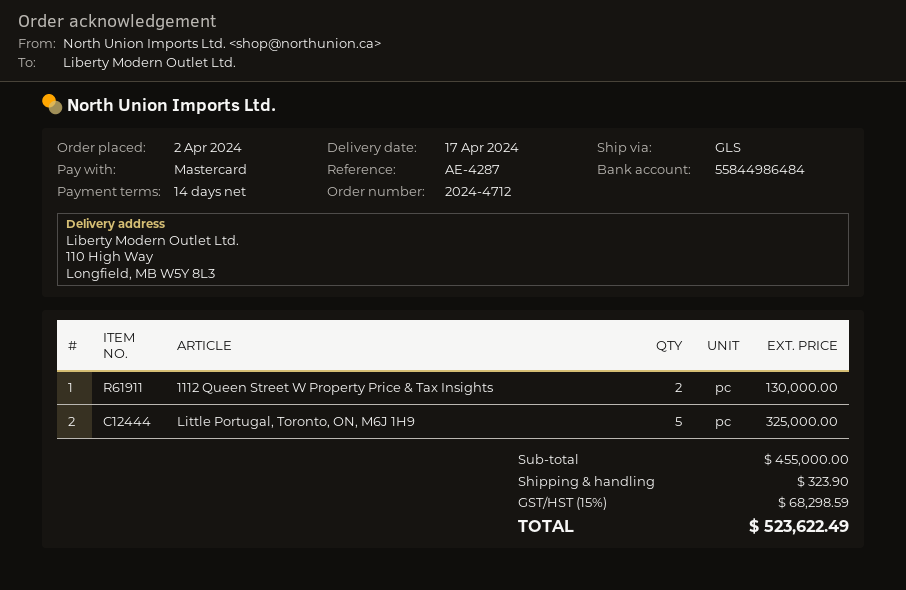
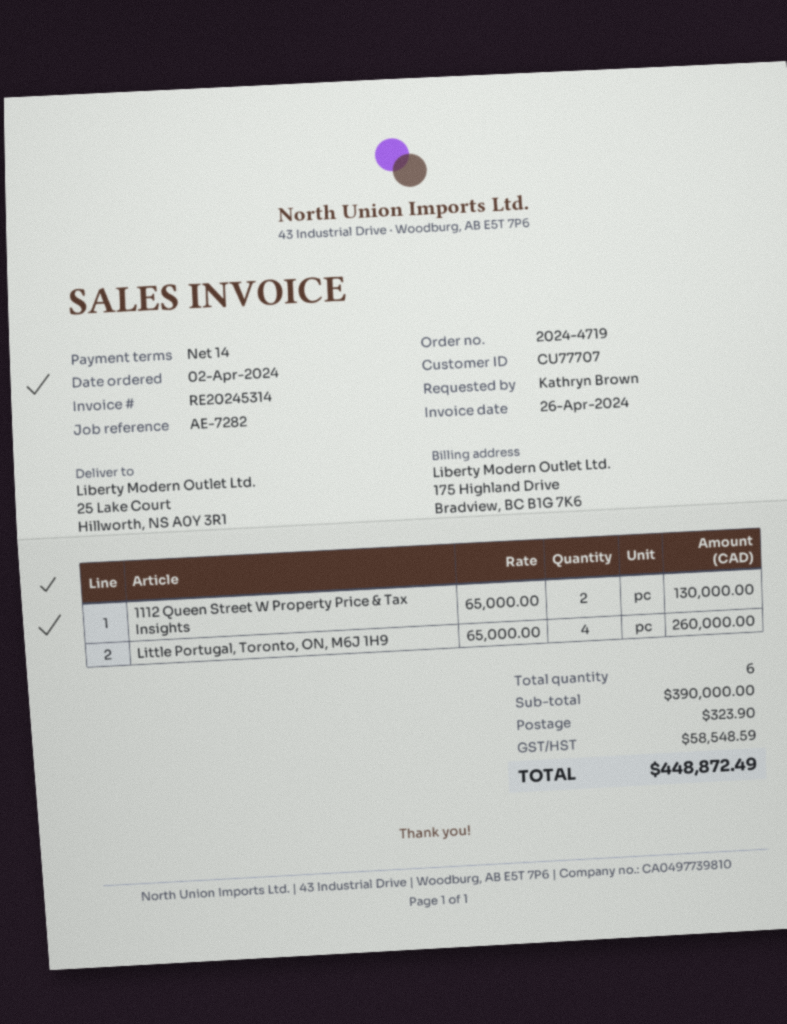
order number: 2024-4712 -> 2024-4719
reference: AE-4287 -> AE-7282
ship to: 110 High Way, Longfield, MB W5Y 8L3 -> 25 Lake Court, Hillworth, NS A0Y 3R1
Little Portugal, Toronto, ON, M6J 1H9: 5 for 325000.00 -> 4 for 260000.00
subtotal: 455000.00 -> 390000.00
tax: 68298.59 -> 58548.59
total: 523622.49 -> 448872.49

